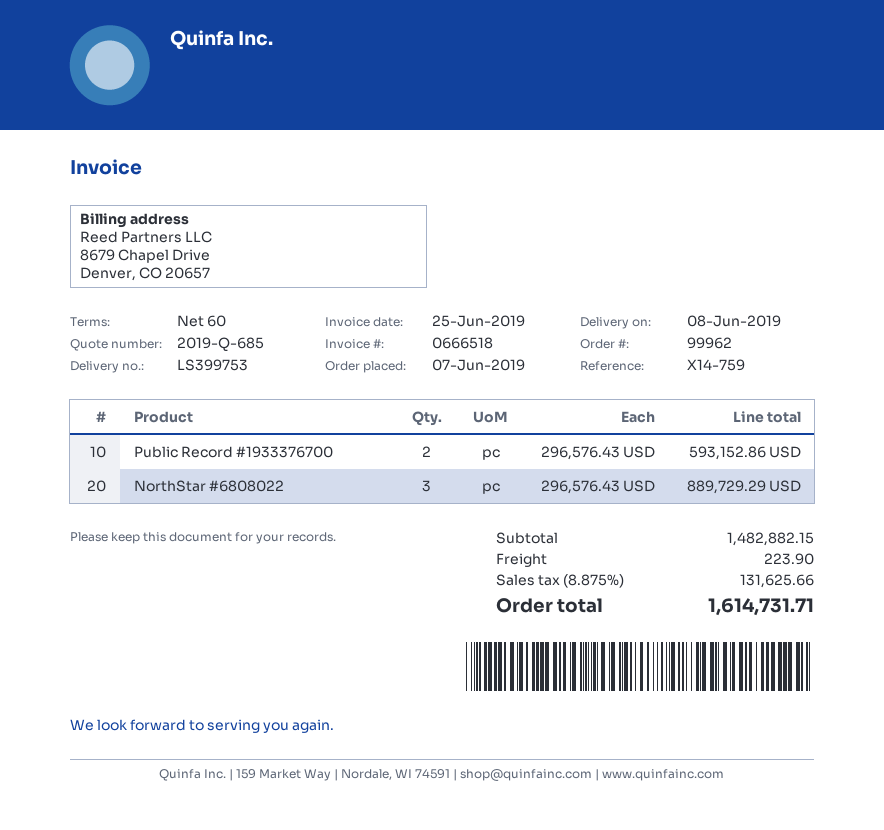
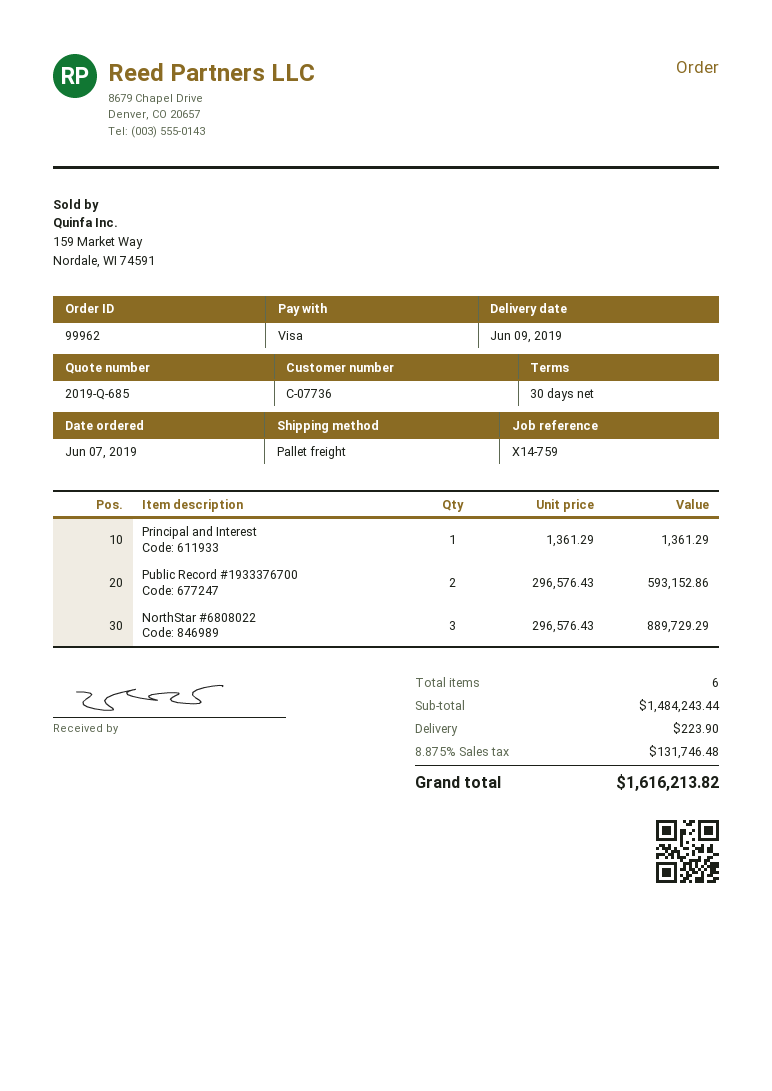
delivery date: 2019-06-08 -> 2019-06-09
payment terms: 60 days -> 30 days
Principal and Interest: none -> 1 x 1361.29 = 1361.29
subtotal: 1482882.15 -> 1484243.44
tax: 8.875% = 131625.66 -> 8.875% = 131746.48
total: 1614731.71 -> 1616213.82

